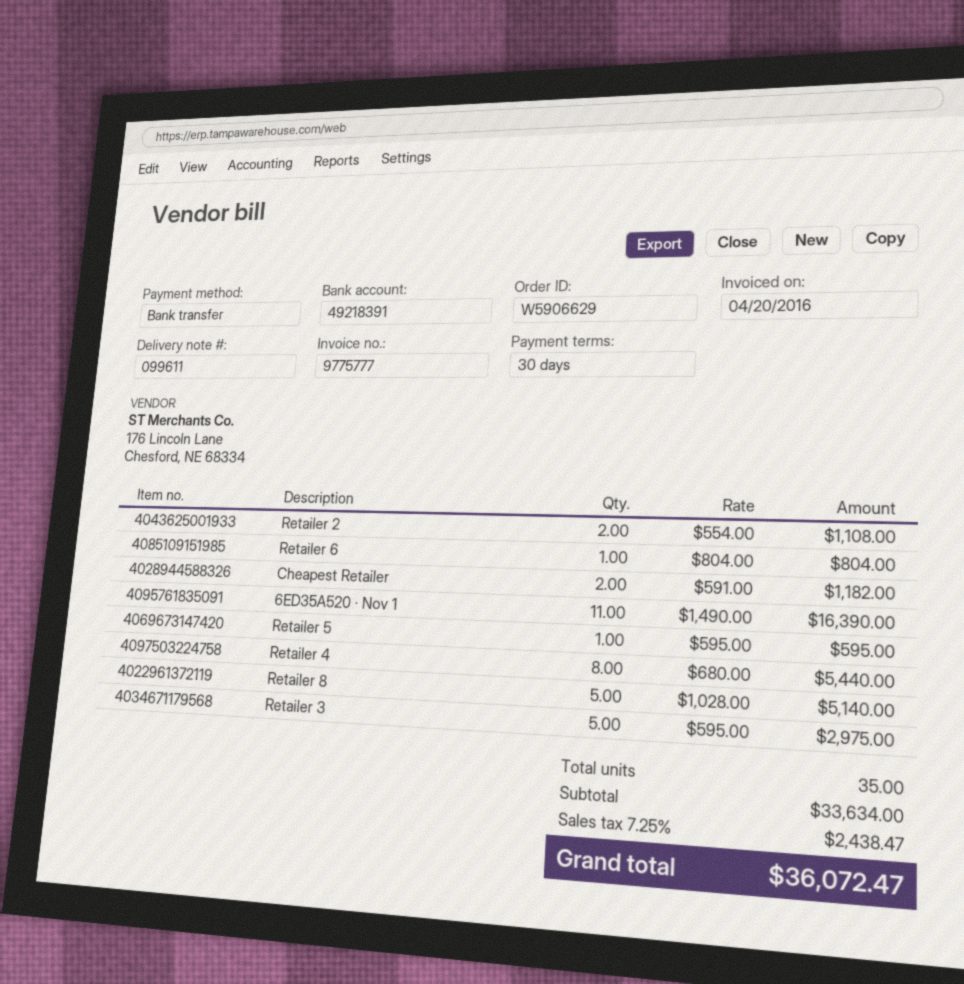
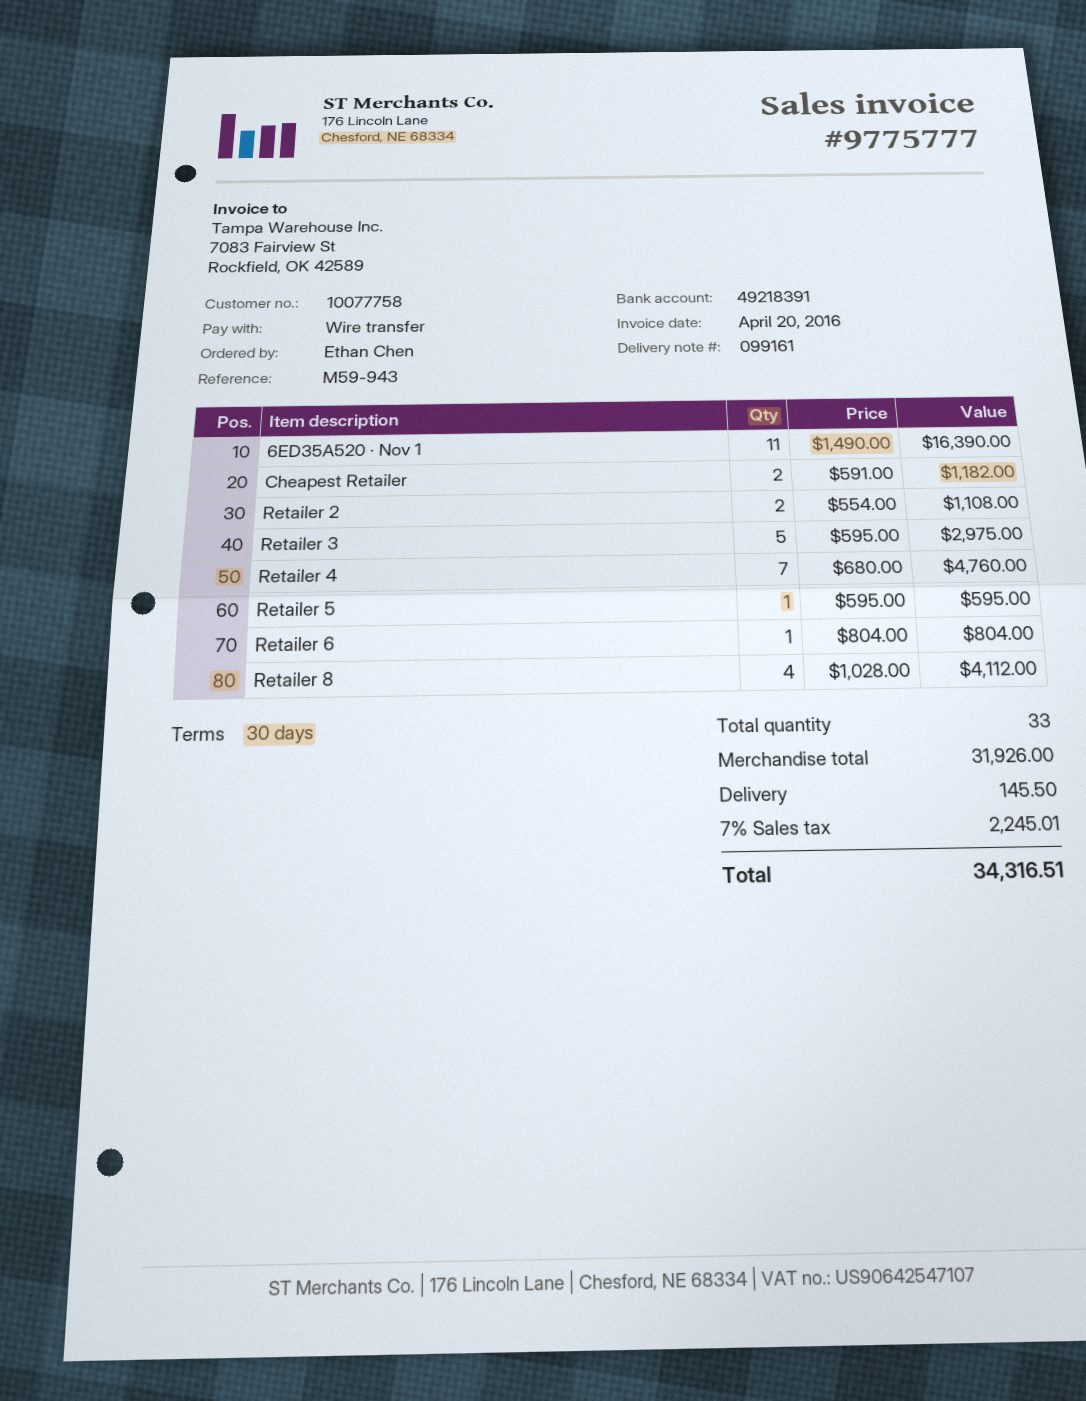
delivery note number: 099611 -> 099161
Retailer 4: 8 x 680.00 = 5440.00 -> 7 x 680.00 = 4760.00
Retailer 8: 5 x 1028.00 = 5140.00 -> 4 x 1028.00 = 4112.00
total quantity: 35 -> 33
subtotal: 33634.00 -> 31926.00
shipping: none -> 145.50
tax: 7.25% = 2438.47 -> 7% = 2245.01
total: 36072.47 -> 34316.51

